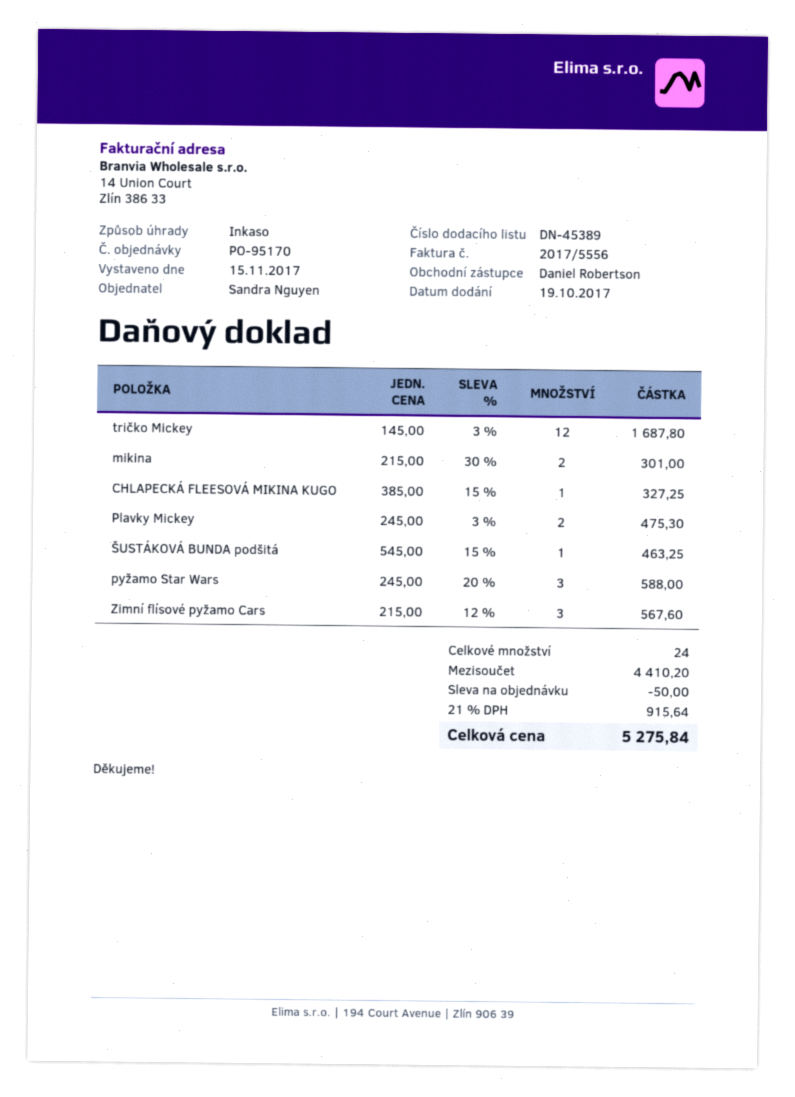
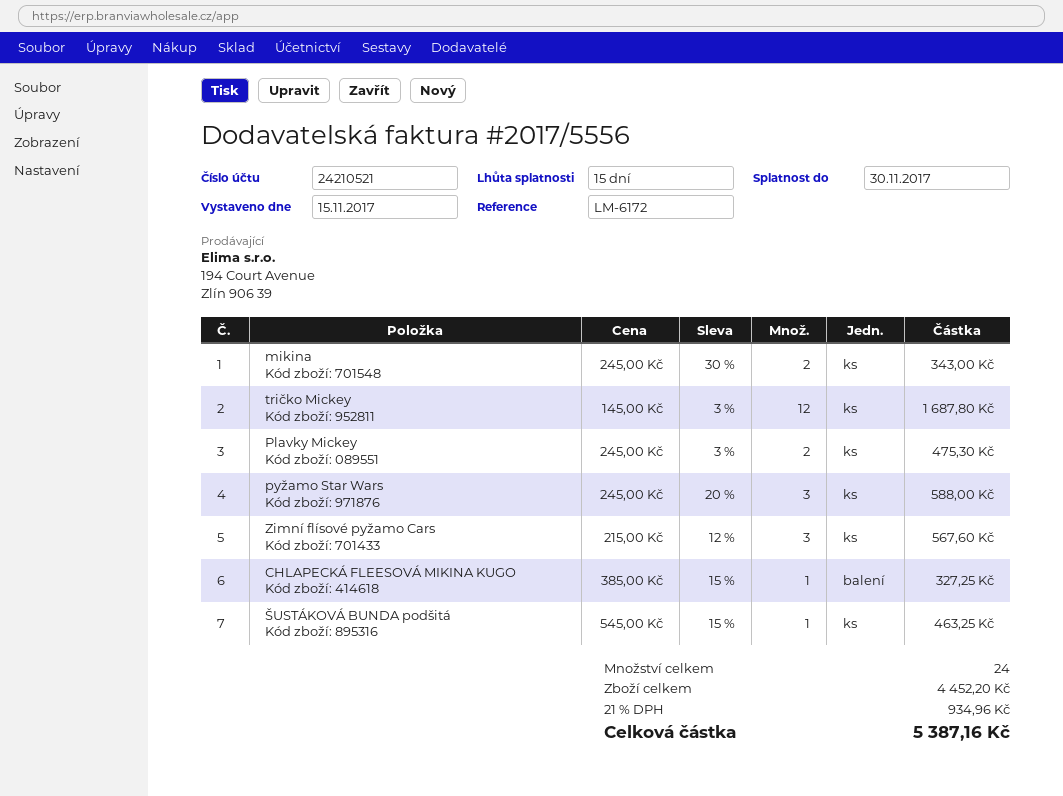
mikina: 2 x 215.00 - 30% = 301.00 -> 2 x 245.00 - 30% = 343.00
subtotal: 4410.20 -> 4452.20
discount: 50.00 -> none
tax: 21% = 915.64 -> 21% = 934.96
total: 5275.84 -> 5387.16

